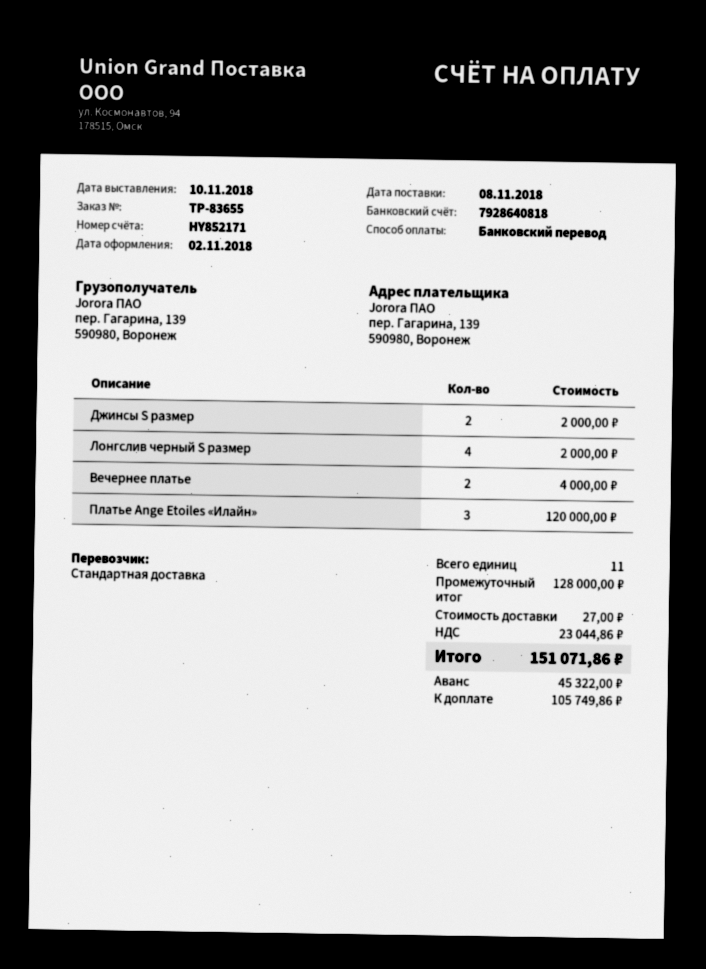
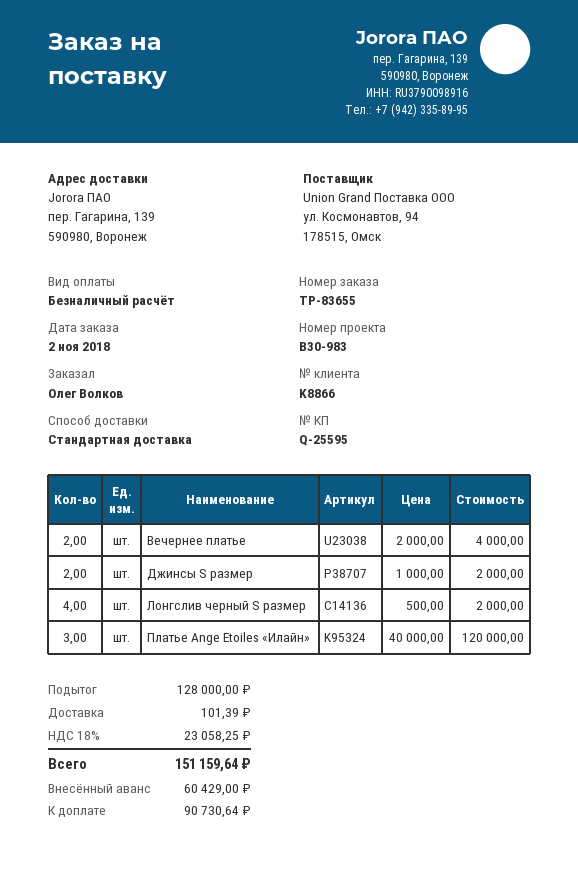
shipping: 27.00 -> 101.39
tax: 23044.86 -> 23058.25
total: 151071.86 -> 151159.64
deposit: 45322.00 -> 60429.00
balance: 105749.86 -> 90730.64

